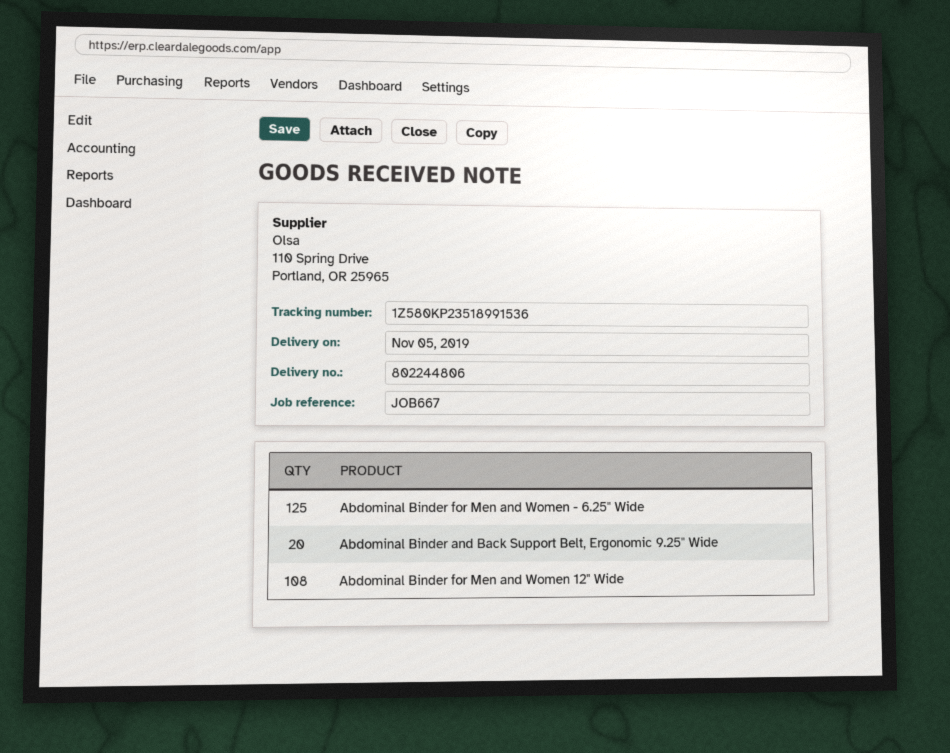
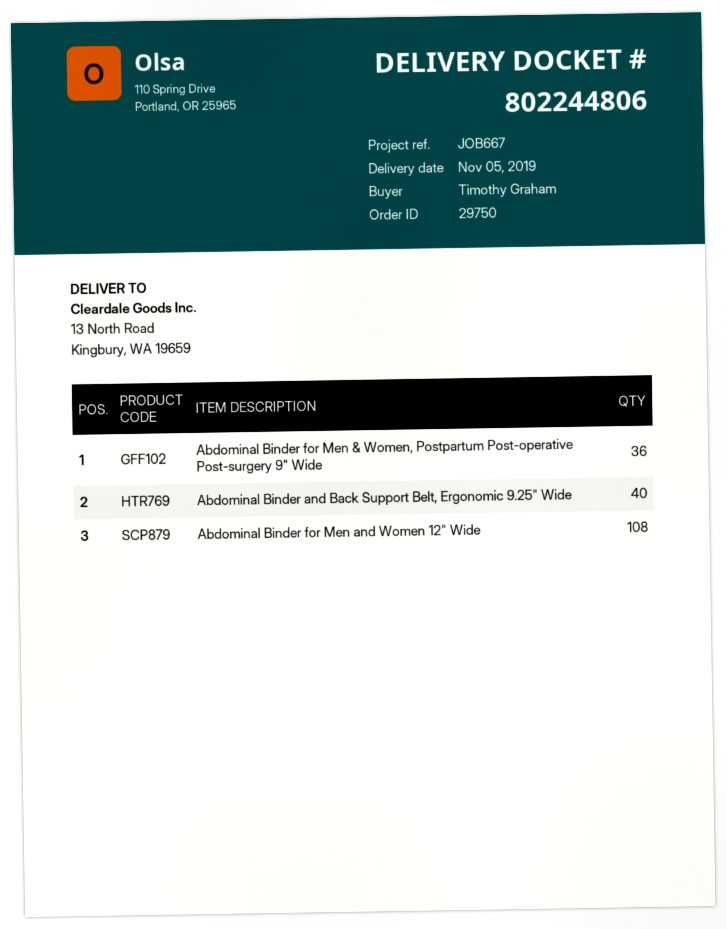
Abdominal Binder for Men and Women - 6.25" Wide: 125 -> none
Abdominal Binder and Back Support Belt, Ergonomic 9.25" Wide: 20 -> 40
Abdominal Binder for Men & Women, Postpartum Post-operative Post-surgery 9" Wide: none -> 36

